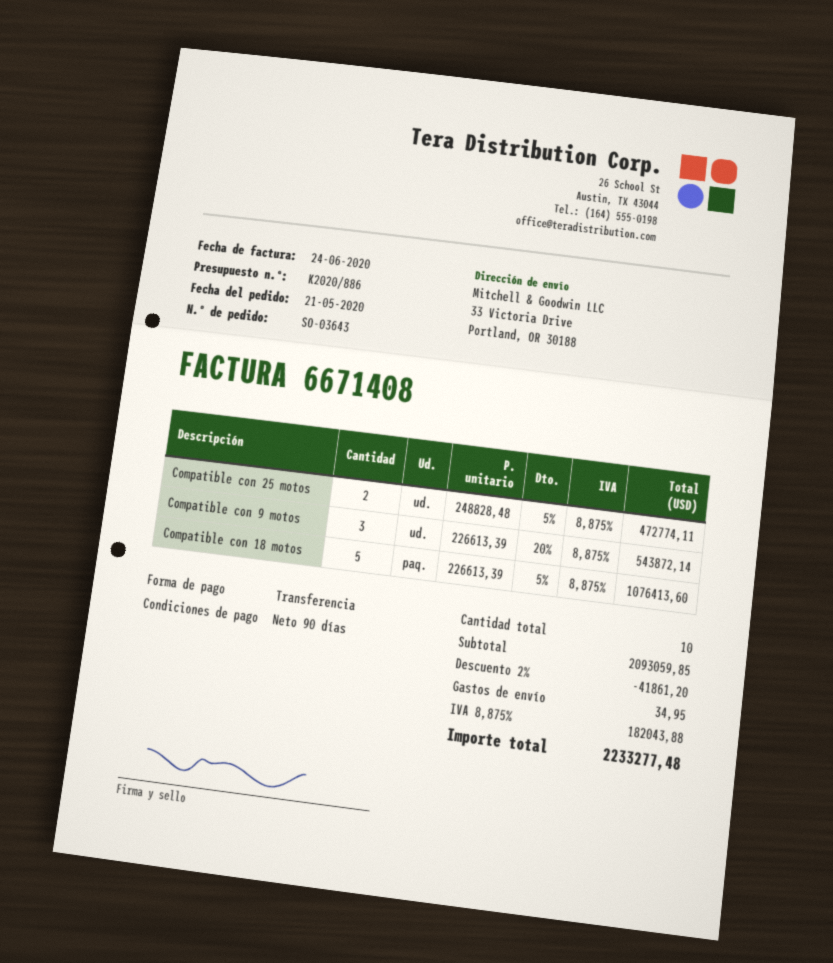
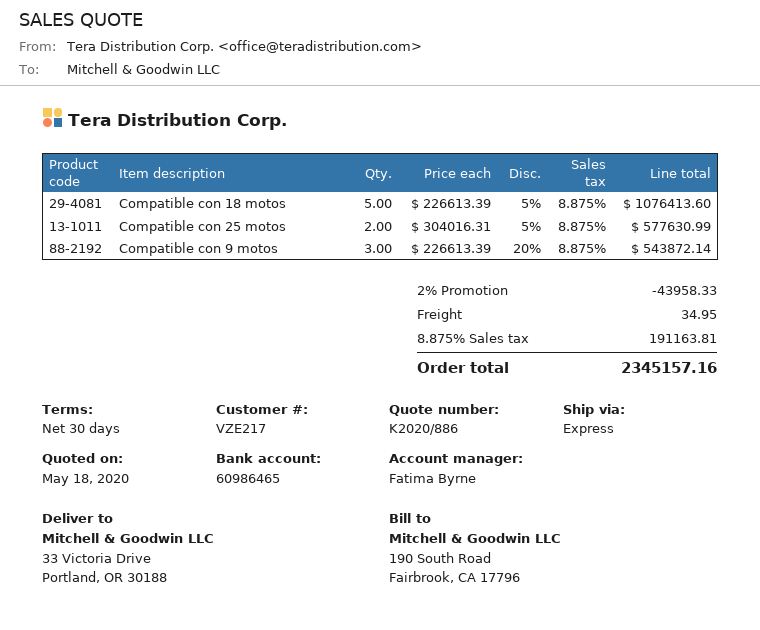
payment terms: 90 days -> 30 days
Compatible con 25 motos: 2 x 248828.48 - 5% = 472774.11 -> 2 x 304016.31 - 5% = 577630.99
discount: 2% = 41861.20 -> 2% = 43958.33
tax: 8.875% = 182043.88 -> 8.875% = 191163.81
total: 2233277.48 -> 2345157.16

